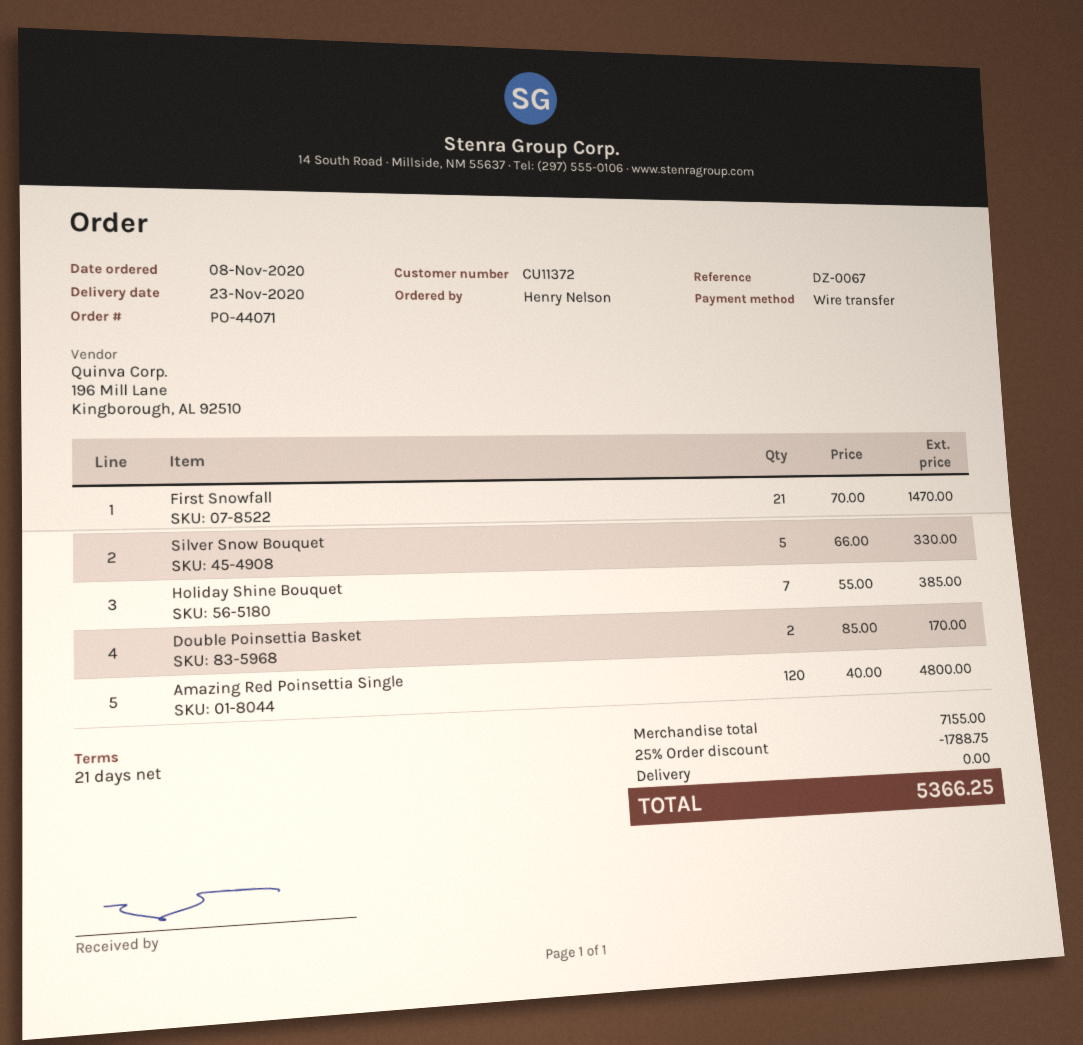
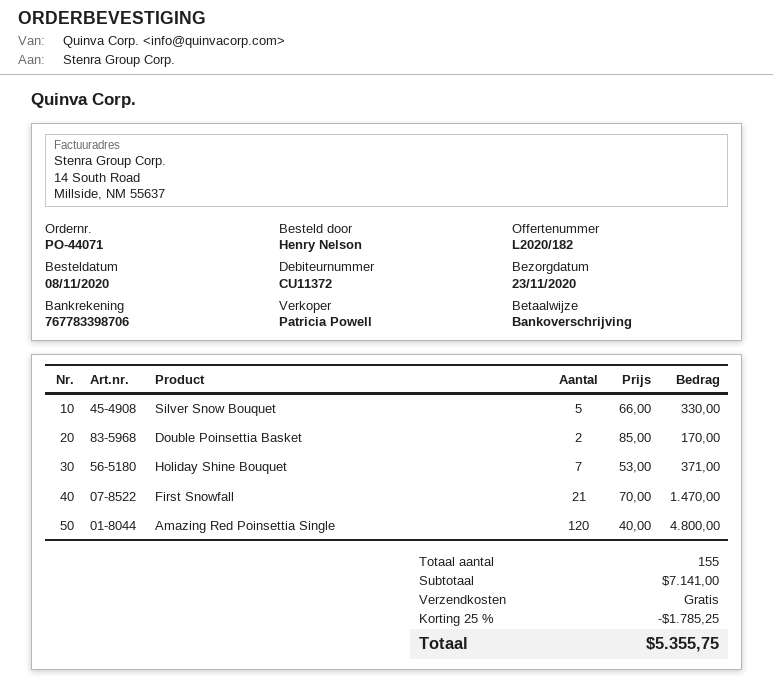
Holiday Shine Bouquet: 7 x 55.00 = 385.00 -> 7 x 53.00 = 371.00
subtotal: 7155.00 -> 7141.00
discount: 25% = 1788.75 -> 25% = 1785.25
total: 5366.25 -> 5355.75

